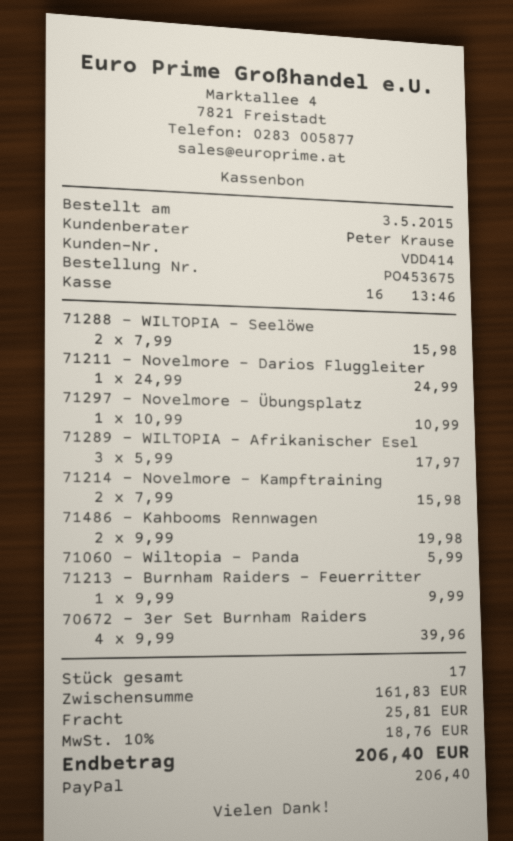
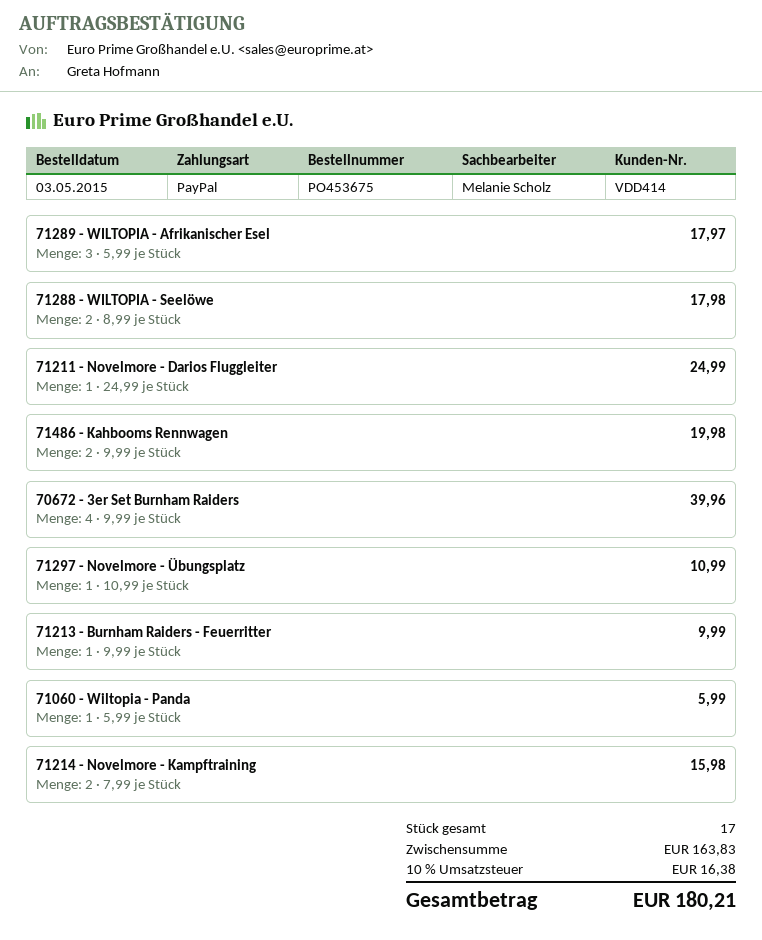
sales rep: Peter Krause -> Melanie Scholz
71288 - WILTOPIA - Seelöwe: 2 x 7.99 = 15.98 -> 2 x 8.99 = 17.98
subtotal: 161.83 -> 163.83
shipping: 25.81 -> none
tax: 10% = 18.76 -> 10% = 16.38
total: 206.40 -> 180.21

